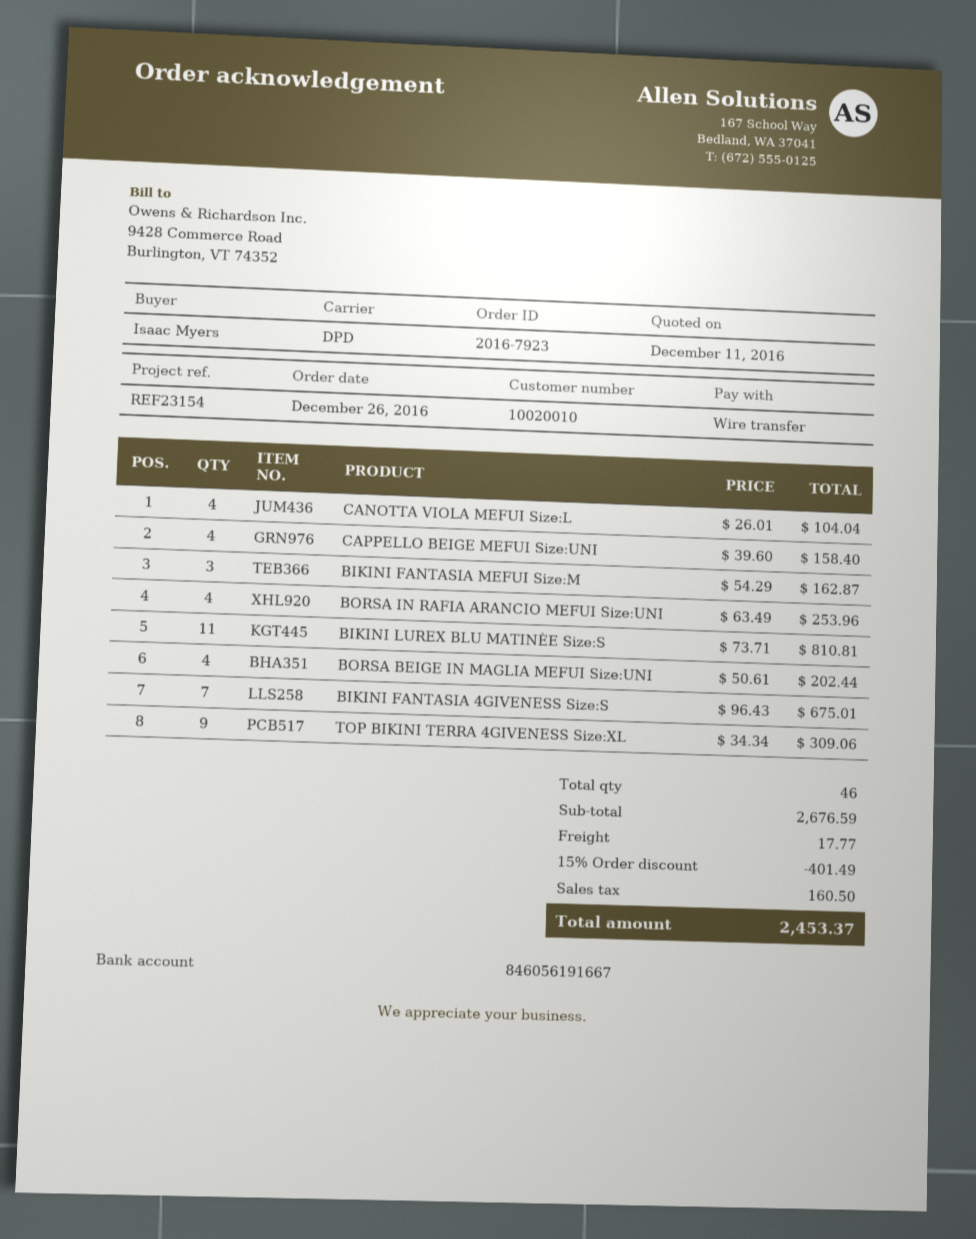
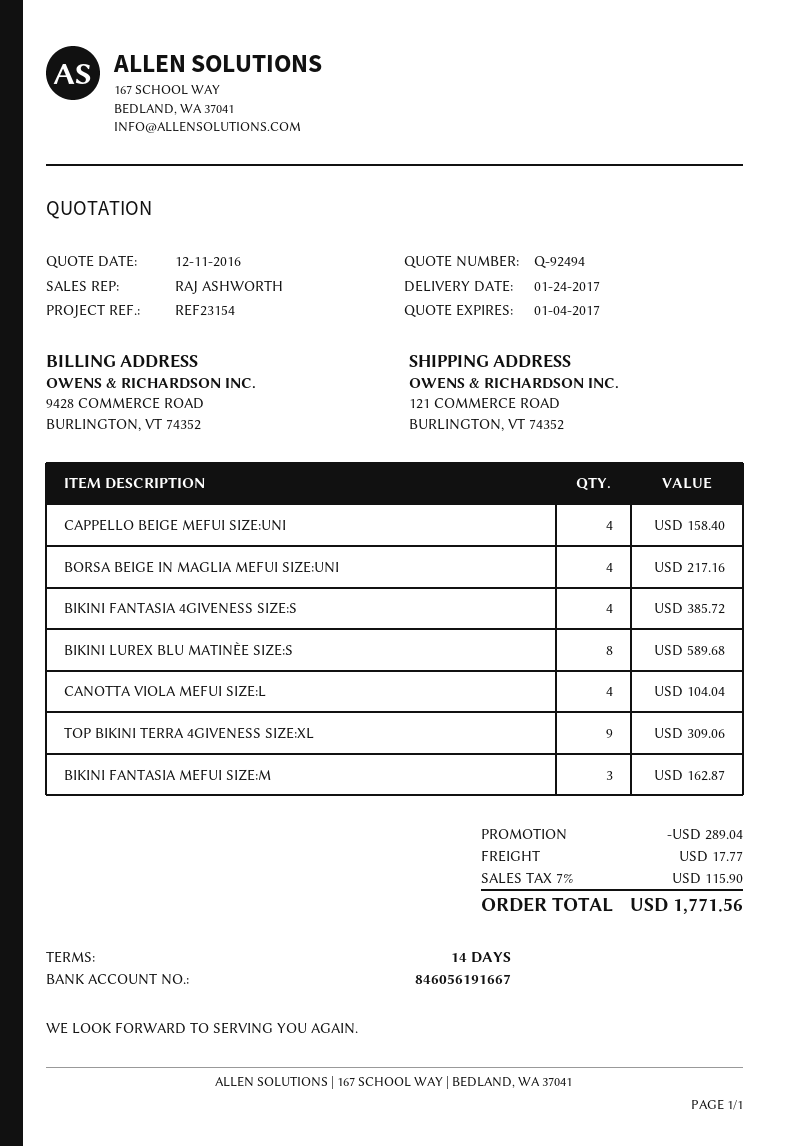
BORSA IN RAFIA ARANCIO MEFUI Size:UNI: 4 for 253.96 -> none
BIKINI LUREX BLU MATINÈE Size:S: 11 for 810.81 -> 8 for 589.68
BORSA BEIGE IN MAGLIA MEFUI Size:UNI: 4 for 202.44 -> 4 for 217.16
BIKINI FANTASIA 4GIVENESS Size:S: 7 for 675.01 -> 4 for 385.72
discount: 401.49 -> 289.04
tax: 160.50 -> 115.90
total: 2453.37 -> 1771.56

